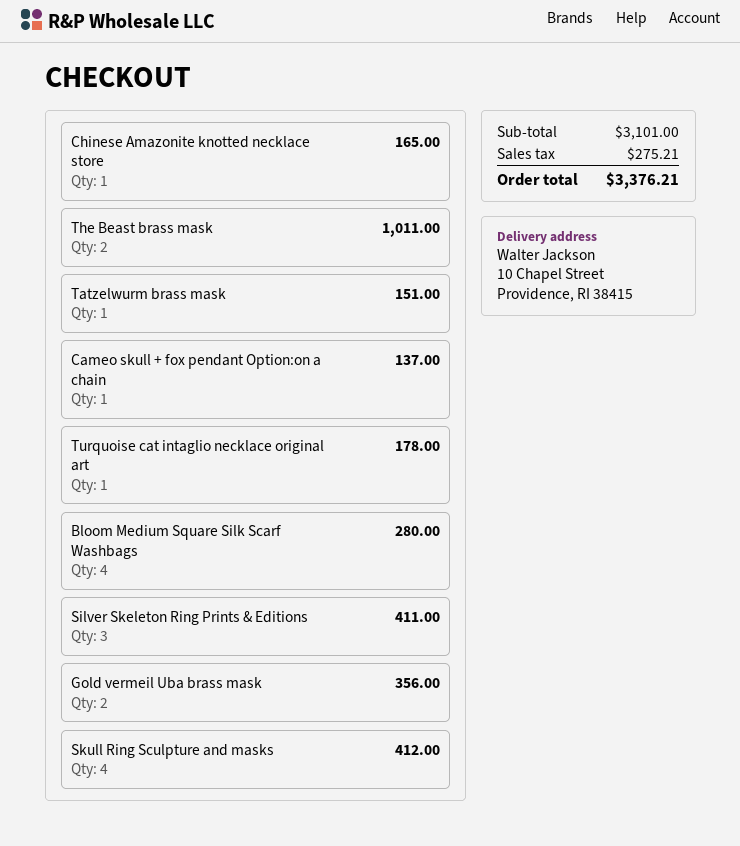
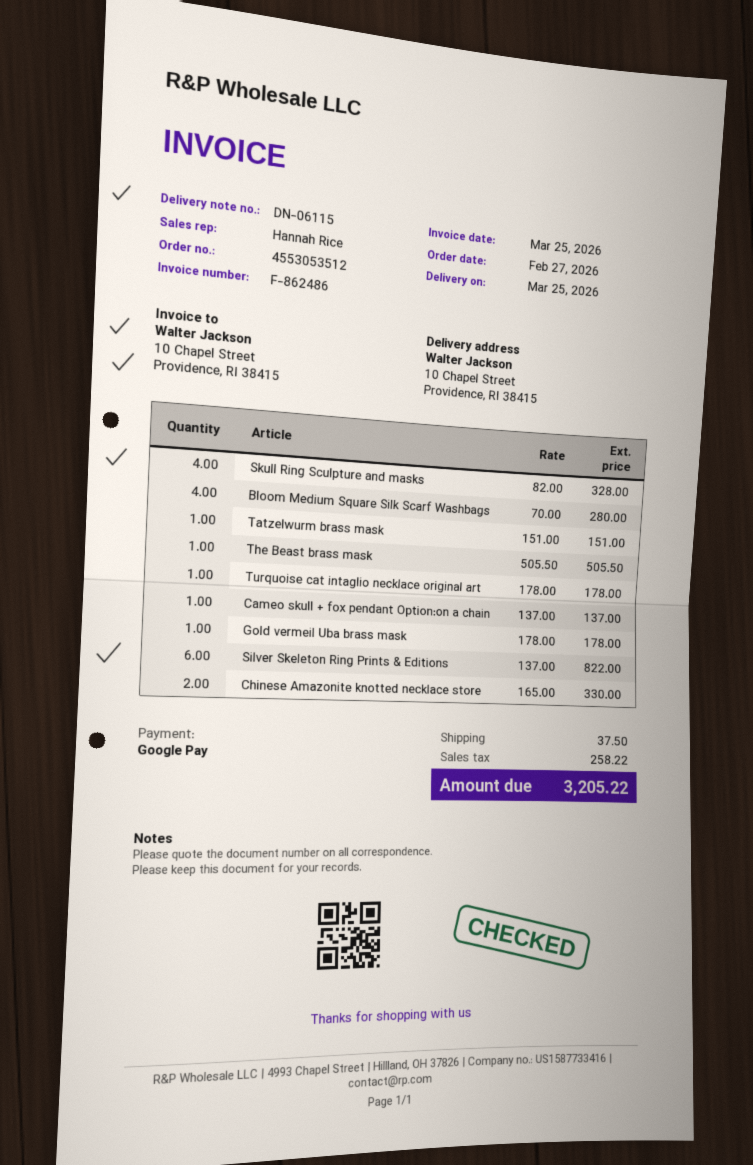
Chinese Amazonite knotted necklace store: 1 for 165.00 -> 2 for 330.00
The Beast brass mask: 2 for 1011.00 -> 1 for 505.50
Silver Skeleton Ring Prints & Editions: 3 for 411.00 -> 6 for 822.00
Gold vermeil Uba brass mask: 2 for 356.00 -> 1 for 178.00
Skull Ring Sculpture and masks: 4 for 412.00 -> 4 for 328.00
shipping: none -> 37.50
tax: 275.21 -> 258.22
total: 3376.21 -> 3205.22

